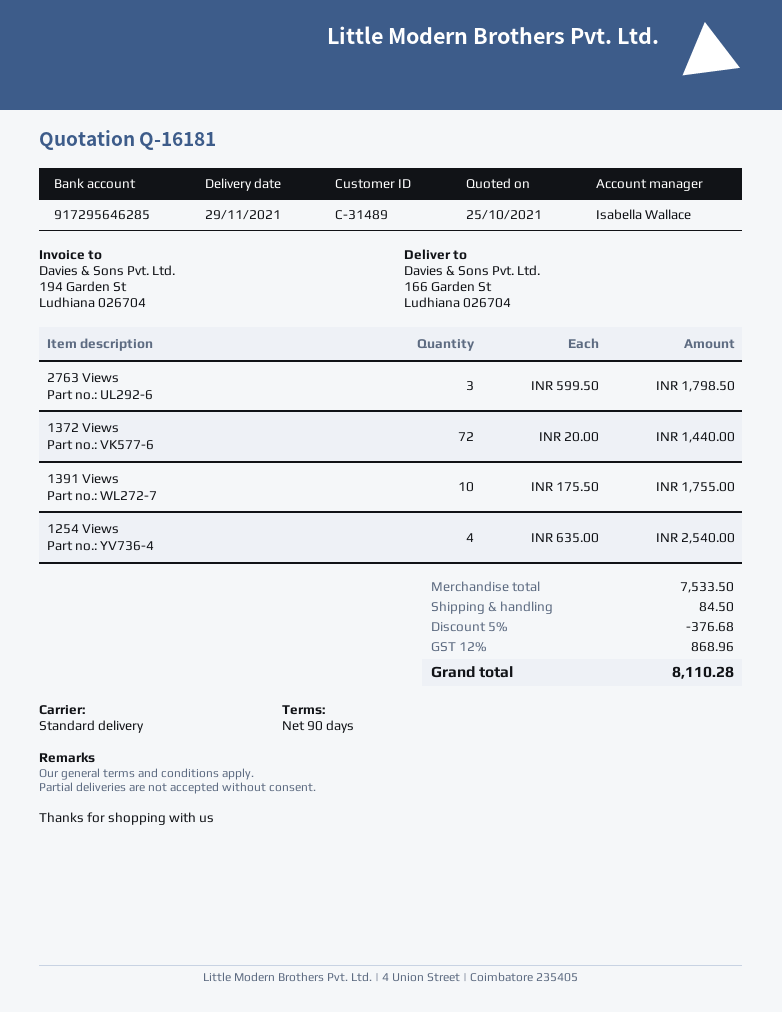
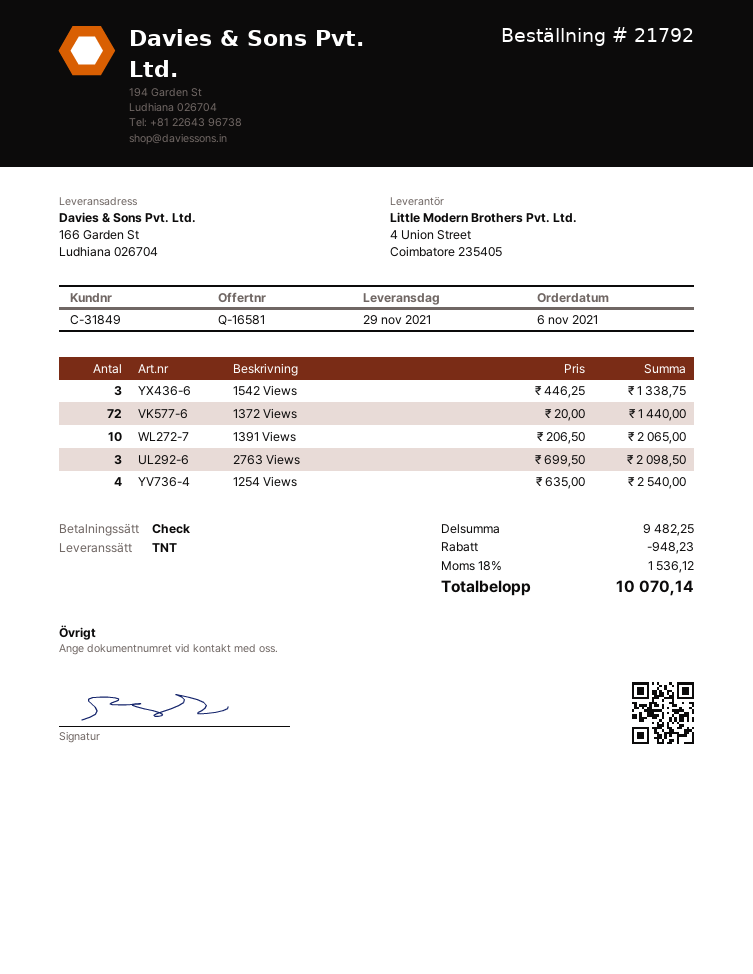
quote number: Q-16181 -> Q-16581
customer number: C-31489 -> C-31849
shipping method: standard -> TNT
2763 Views: 3 x 599.50 = 1798.50 -> 3 x 699.50 = 2098.50
1391 Views: 10 x 175.50 = 1755.00 -> 10 x 206.50 = 2065.00
1542 Views: none -> 3 x 446.25 = 1338.75
subtotal: 7533.50 -> 9482.25
discount: 376.68 -> 948.23
shipping: 84.50 -> none
tax: 12% = 868.96 -> 18% = 1536.12
total: 8110.28 -> 10070.14

